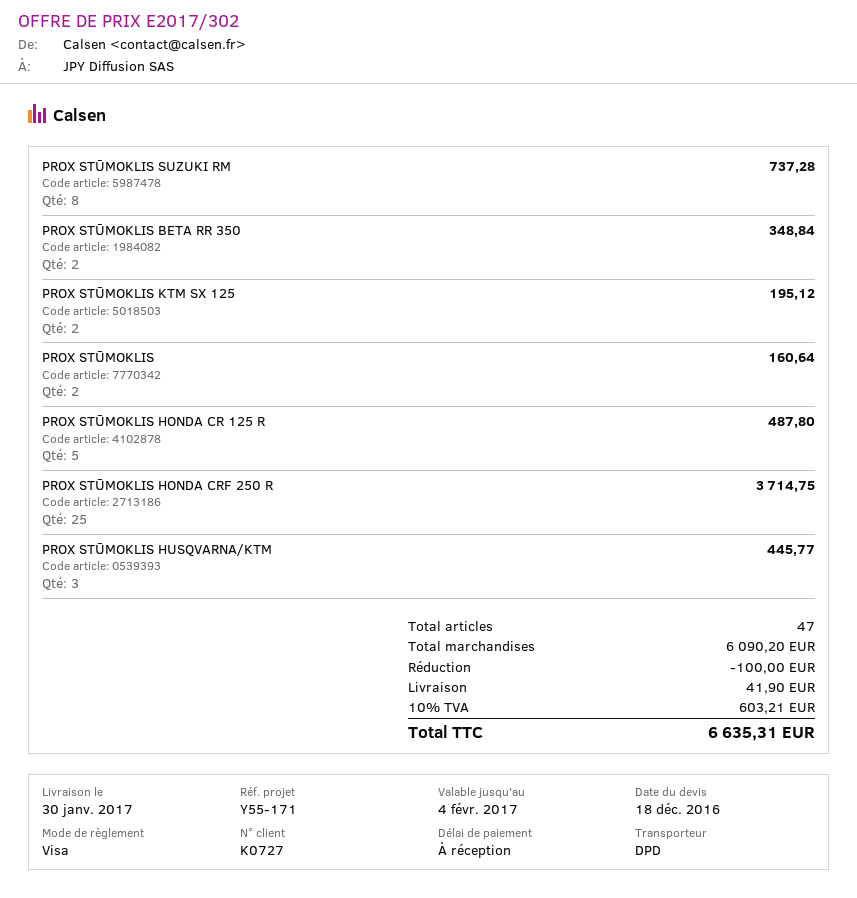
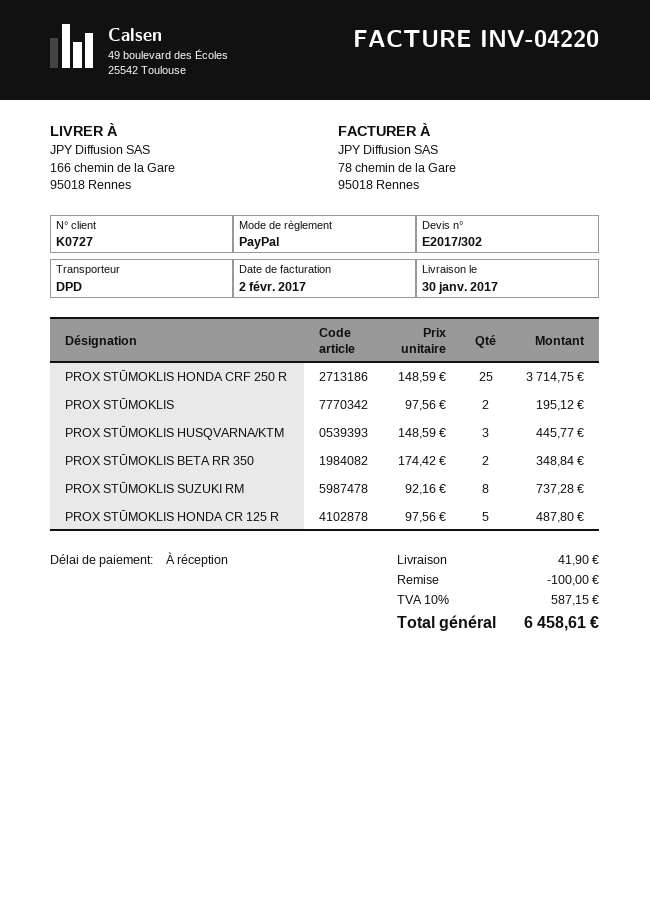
payment method: Visa -> PayPal
PROX STŪMOKLIS KTM SX 125: 2 for 195.12 -> none
PROX STŪMOKLIS: 2 for 160.64 -> 2 for 195.12
tax: 10% = 603.21 -> 10% = 587.15
total: 6635.31 -> 6458.61

